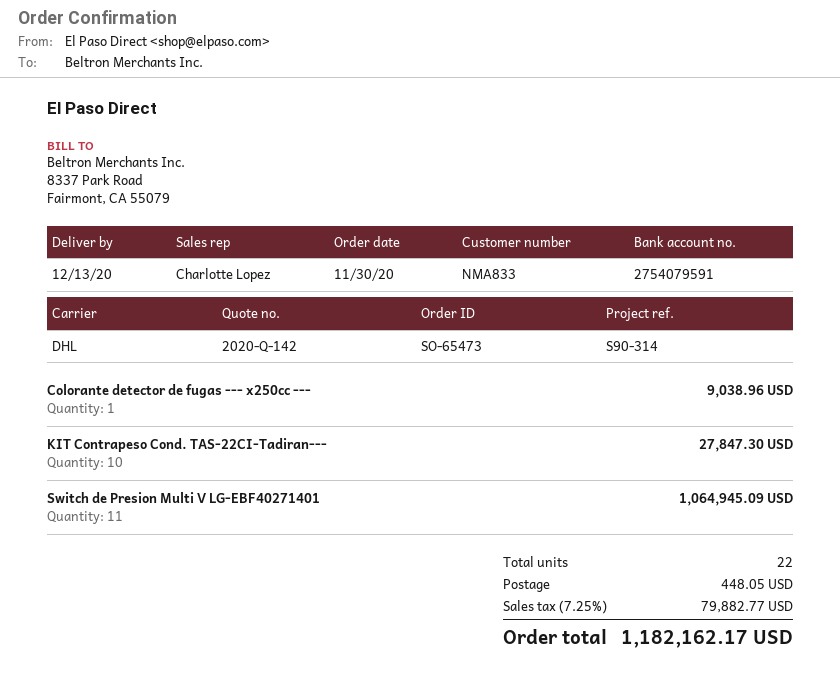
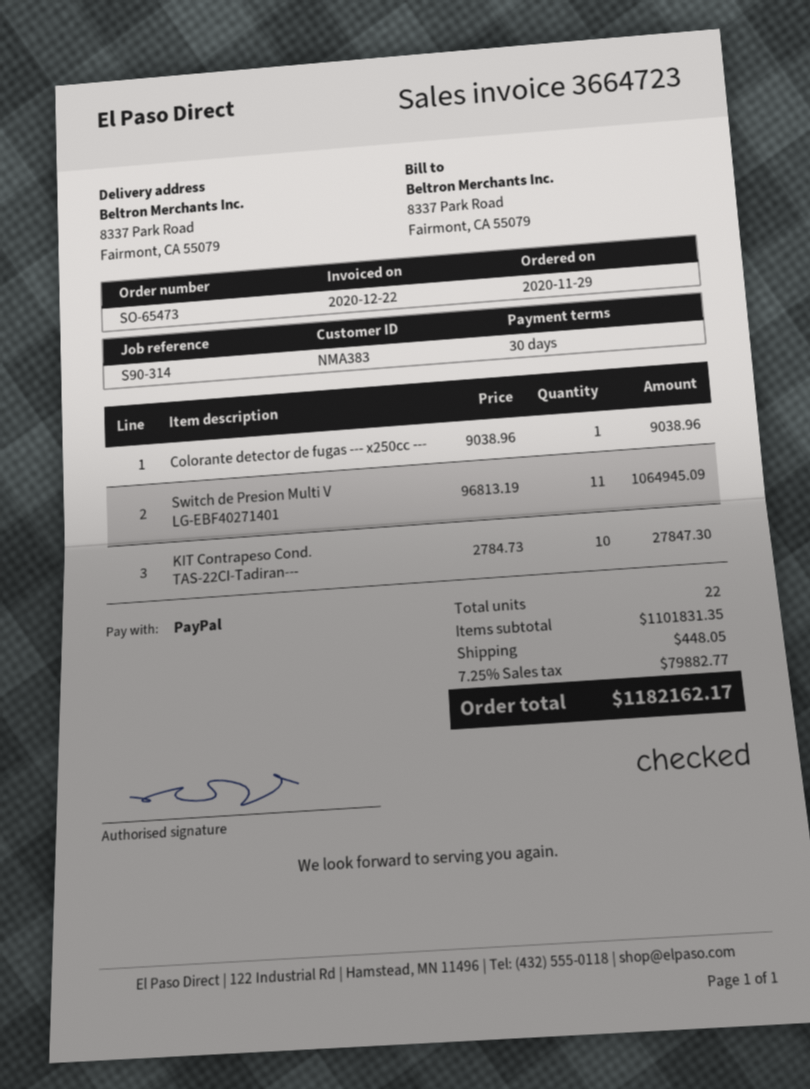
order date: 2020-11-30 -> 2020-11-29
customer number: NMA833 -> NMA383

